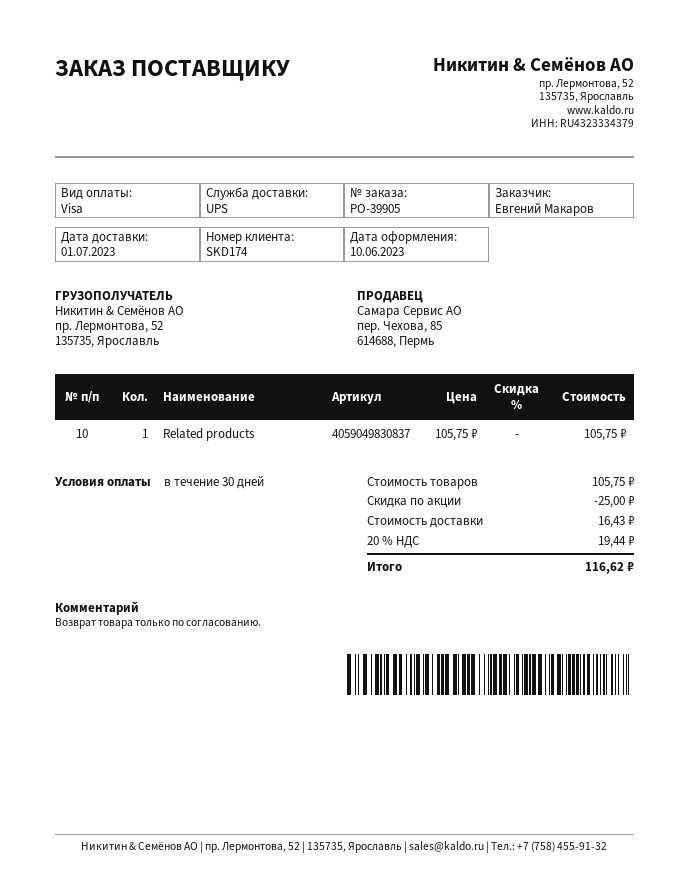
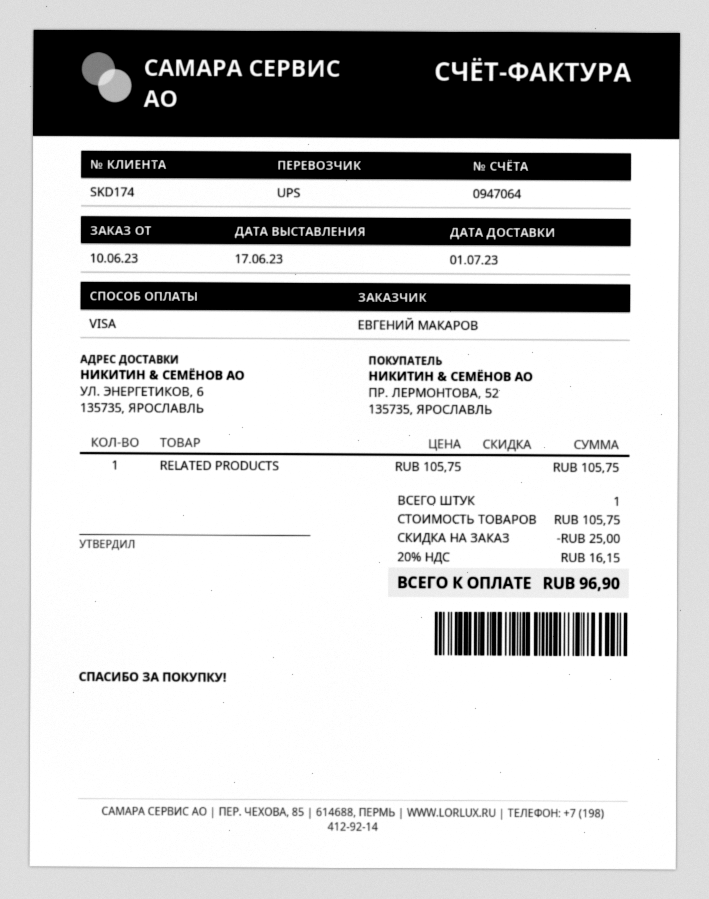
ship to: пр. Лермонтова, 52, 135735, Ярославль -> УЛ. ЭНЕРГЕТИКОВ, 6, 135735, ЯРОСЛАВЛЬ
shipping: 16.43 -> none
tax: 20% = 19.44 -> 20% = 16.15
total: 116.62 -> 96.90

